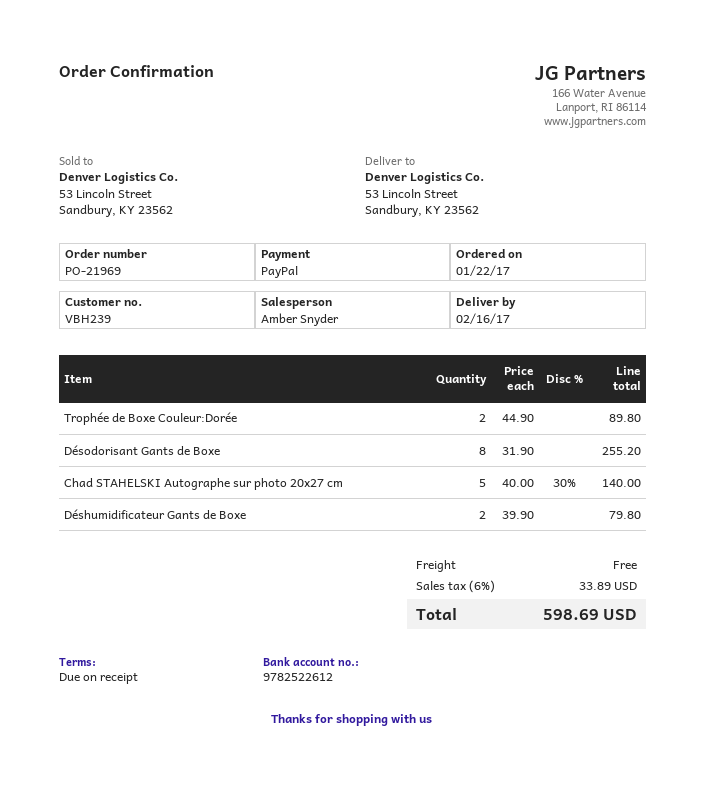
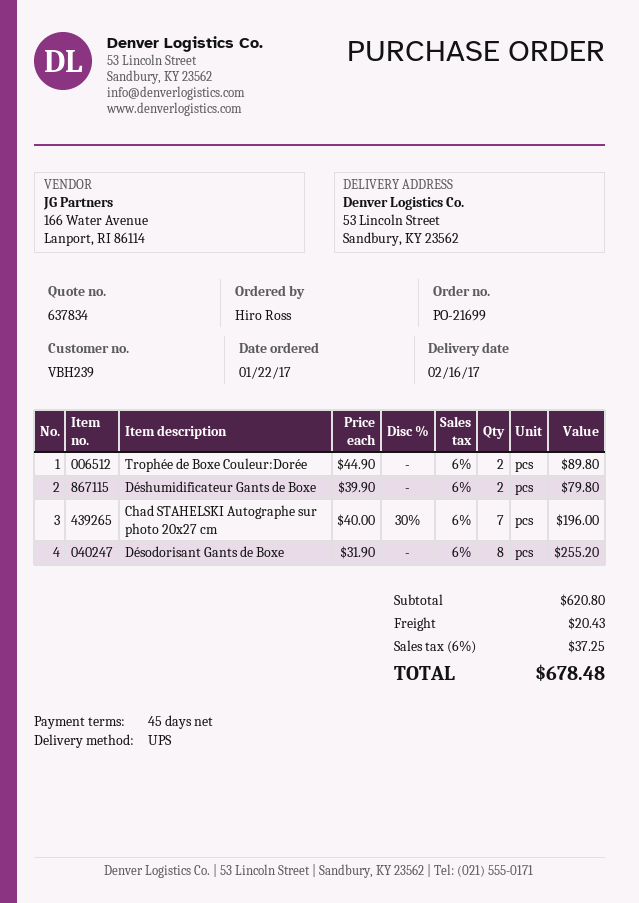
order number: PO-21969 -> PO-21699
payment terms: on receipt -> 45 days
Chad STAHELSKI Autographe sur photo 20x27 cm: 5 x 40.00 - 30% = 140.00 -> 7 x 40.00 - 30% = 196.00
shipping: 0.00 -> 20.43
tax: 6% = 33.89 -> 6% = 37.25
total: 598.69 -> 678.48

